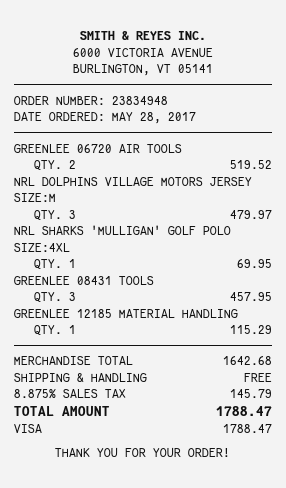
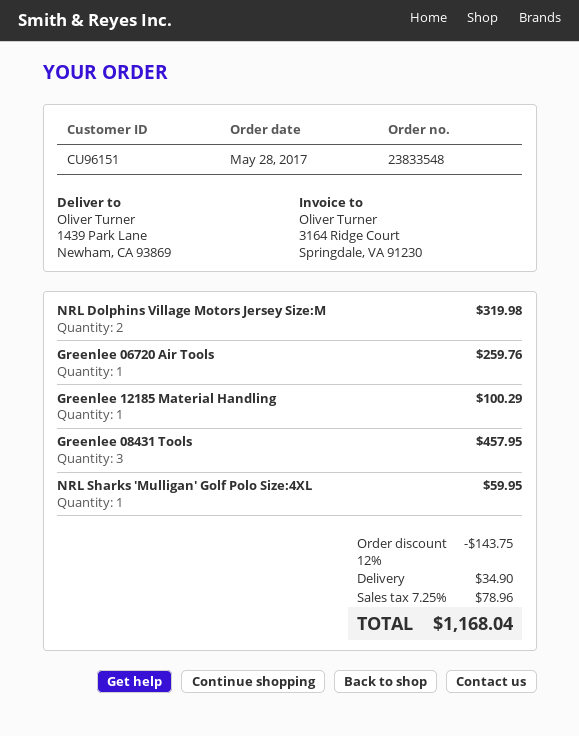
order number: 23834948 -> 23833548
GREENLEE 06720 AIR TOOLS: 2 for 519.52 -> 1 for 259.76
NRL DOLPHINS VILLAGE MOTORS JERSEY SIZE:M: 3 for 479.97 -> 2 for 319.98
NRL SHARKS 'MULLIGAN' GOLF POLO SIZE:4XL: 1 for 69.95 -> 1 for 59.95
GREENLEE 12185 MATERIAL HANDLING: 1 for 115.29 -> 1 for 100.29
discount: none -> 12% = 143.75
shipping: 0.00 -> 34.90
tax: 8.875% = 145.79 -> 7.25% = 78.96
total: 1788.47 -> 1168.04

